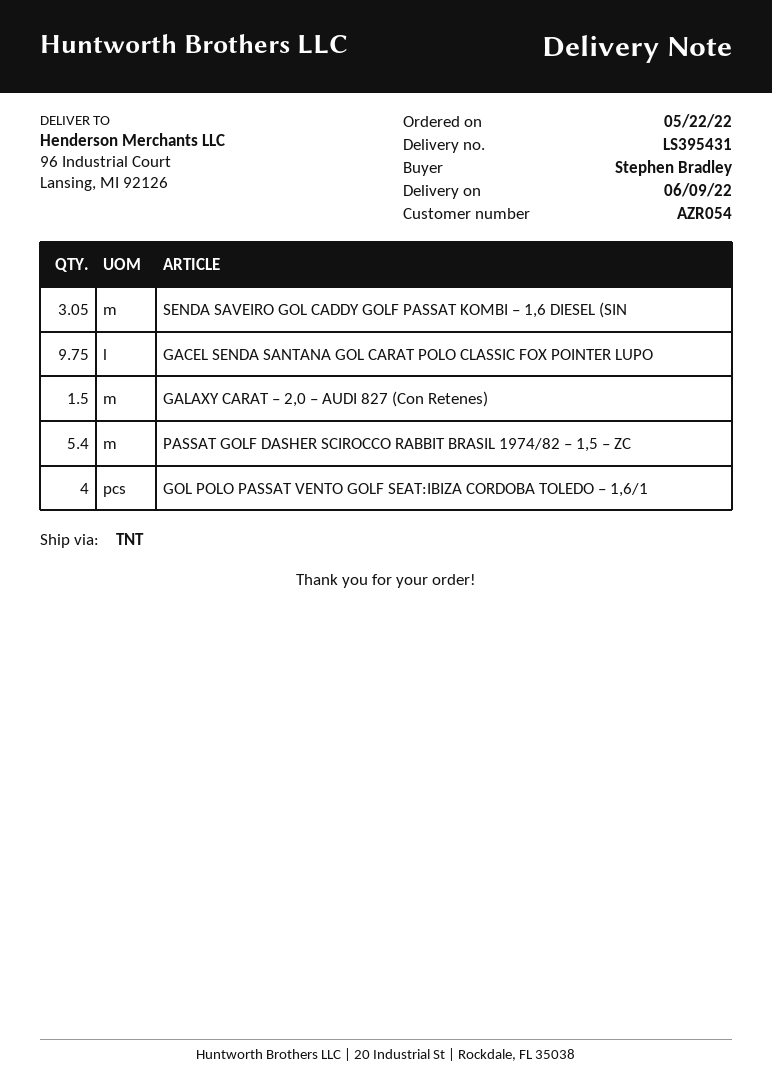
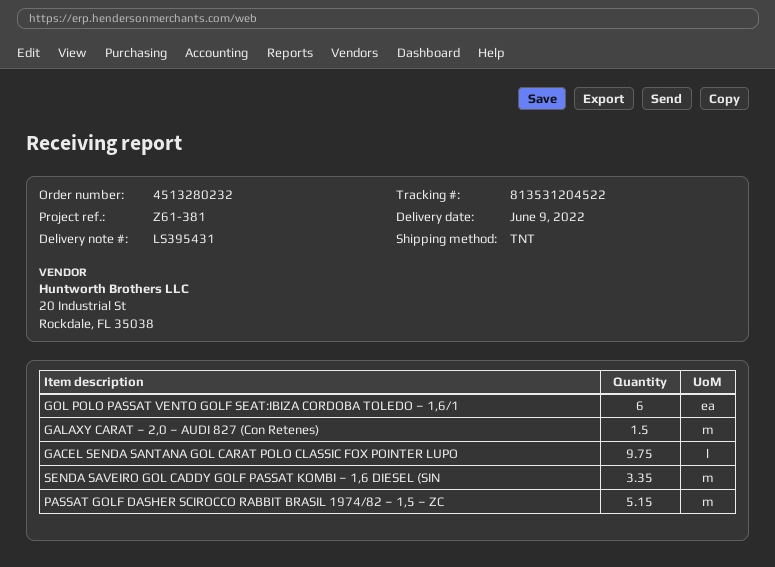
SENDA SAVEIRO GOL CADDY GOLF PASSAT KOMBI – 1,6 DIESEL (SIN: 3.05 -> 3.35
PASSAT GOLF DASHER SCIROCCO RABBIT BRASIL 1974/82 – 1,5 – ZC: 5.4 -> 5.15
GOL POLO PASSAT VENTO GOLF SEAT:IBIZA CORDOBA TOLEDO – 1,6/1: 4 -> 6

